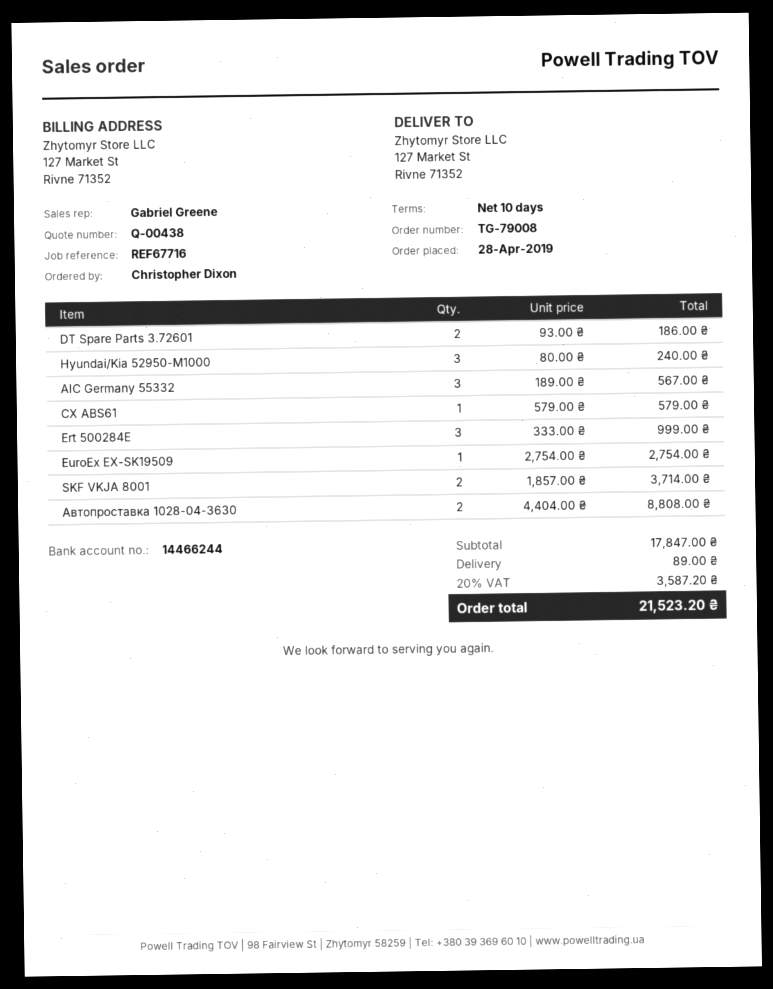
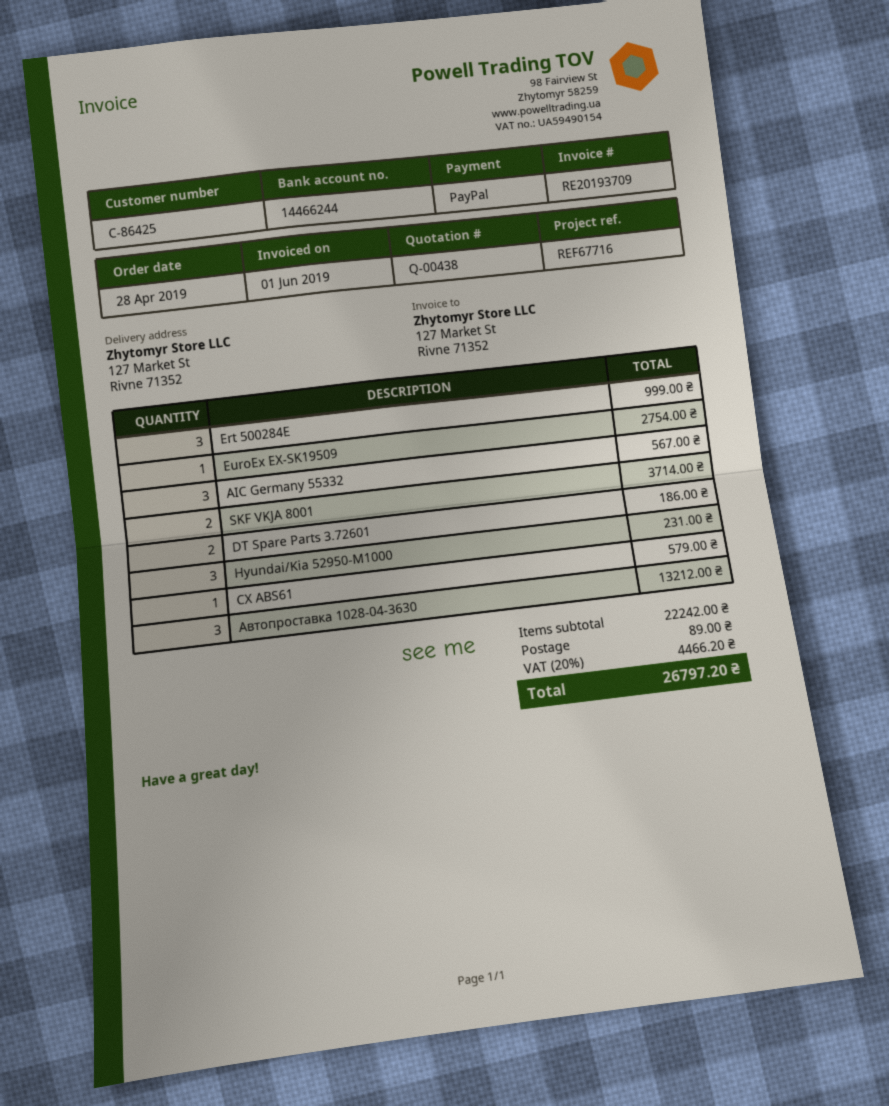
Hyundai/Kia 52950-M1000: 3 for 240.00 -> 3 for 231.00
Автопроставка 1028-04-3630: 2 for 8808.00 -> 3 for 13212.00
subtotal: 17847.00 -> 22242.00
tax: 20% = 3587.20 -> 20% = 4466.20
total: 21523.20 -> 26797.20

